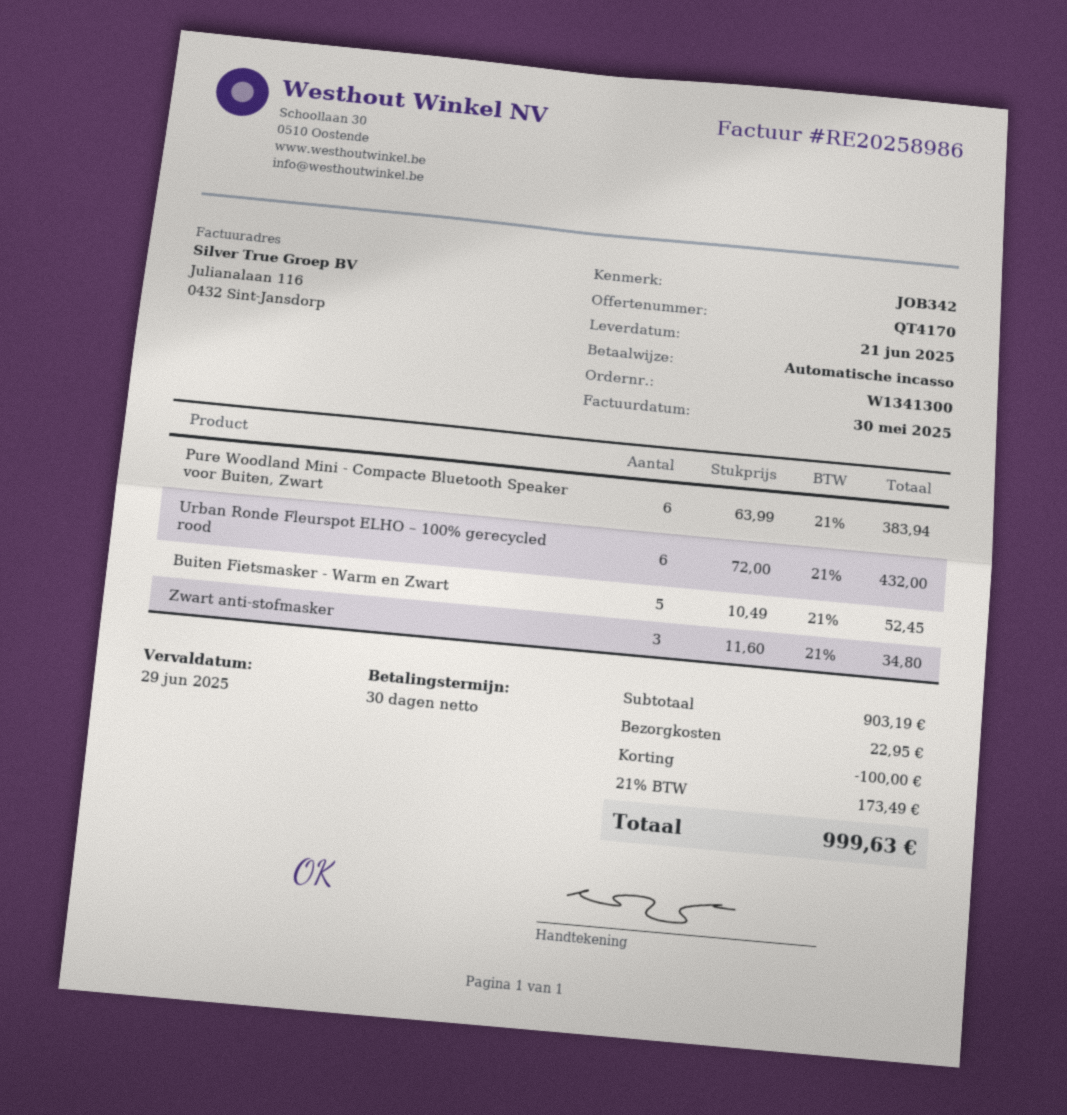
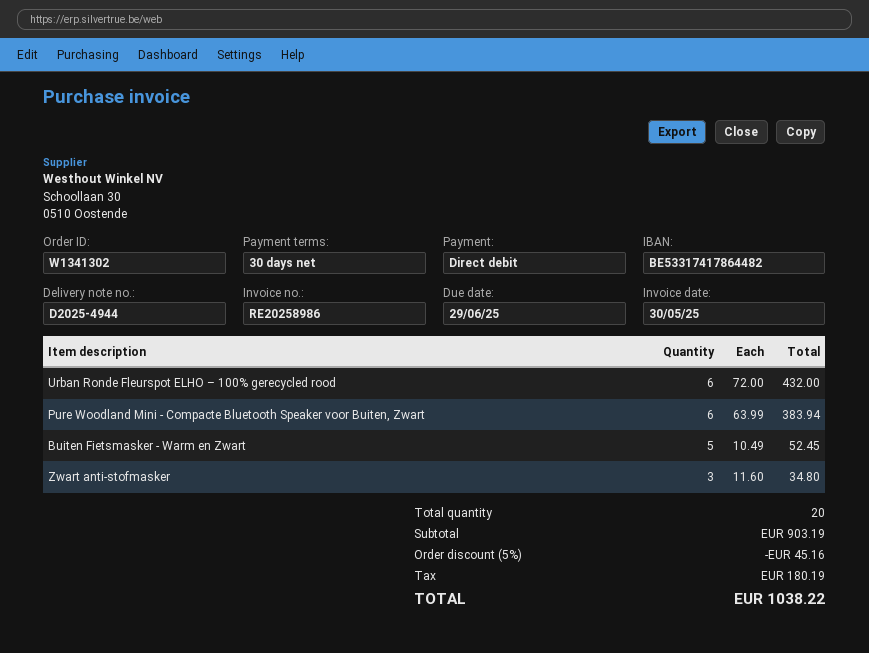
order number: W1341300 -> W1341302
discount: 100.00 -> 45.16
shipping: 22.95 -> none
tax: 173.49 -> 180.19
total: 999.63 -> 1038.22

